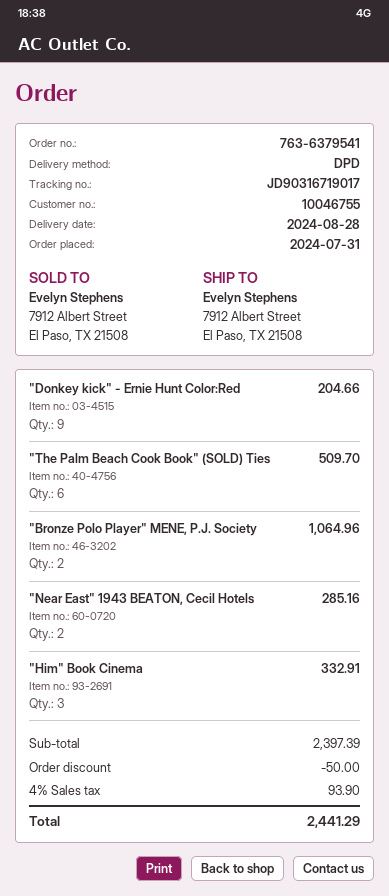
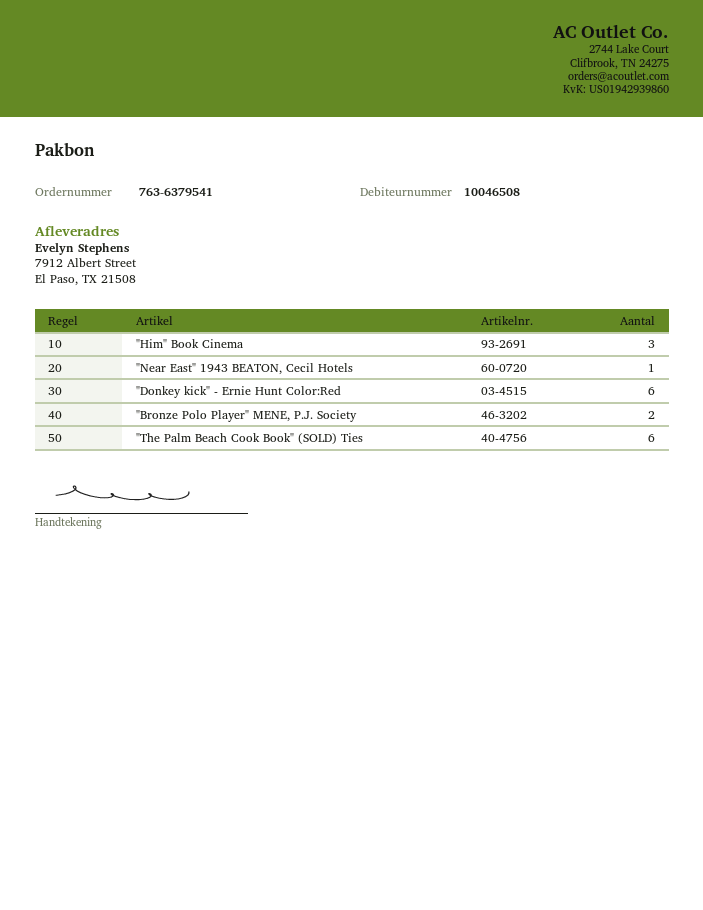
customer number: 10046755 -> 10046508
"Donkey kick" - Ernie Hunt Color:Red: 9 -> 6
"Near East" 1943 BEATON, Cecil Hotels: 2 -> 1

